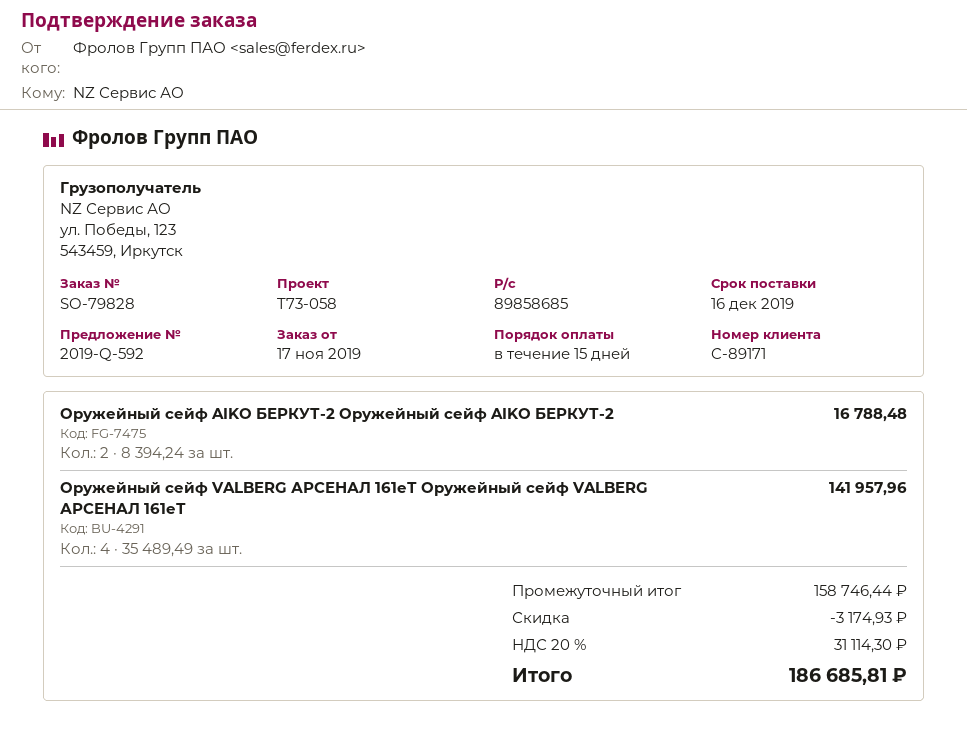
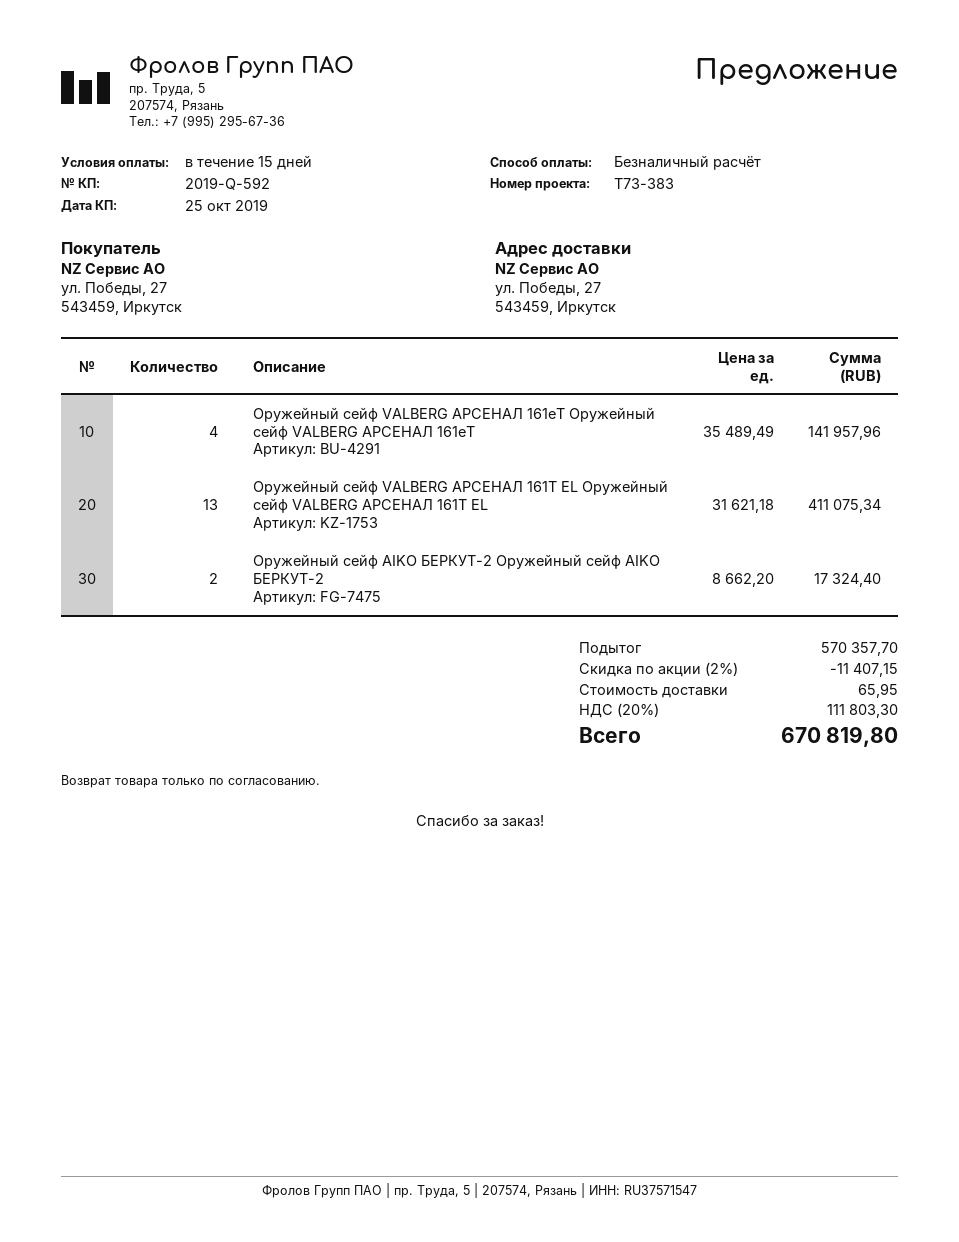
reference: T73-058 -> T73-383
ship to: ул. Победы, 123, 543459, Иркутск -> ул. Победы, 27, 543459, Иркутск
Оружейный сейф AIKO БЕРКУТ-2 Оружейный сейф AIKO БЕРКУТ-2: 2 x 8394.24 = 16788.48 -> 2 x 8662.20 = 17324.40
Оружейный сейф VALBERG АРСЕНАЛ 161Т EL Оружейный сейф VALBERG АРСЕНАЛ 161Т EL: none -> 13 x 31621.18 = 411075.34
subtotal: 158746.44 -> 570357.70
discount: 3174.93 -> 11407.15
shipping: none -> 65.95
tax: 20% = 31114.30 -> 20% = 111803.30
total: 186685.81 -> 670819.80

